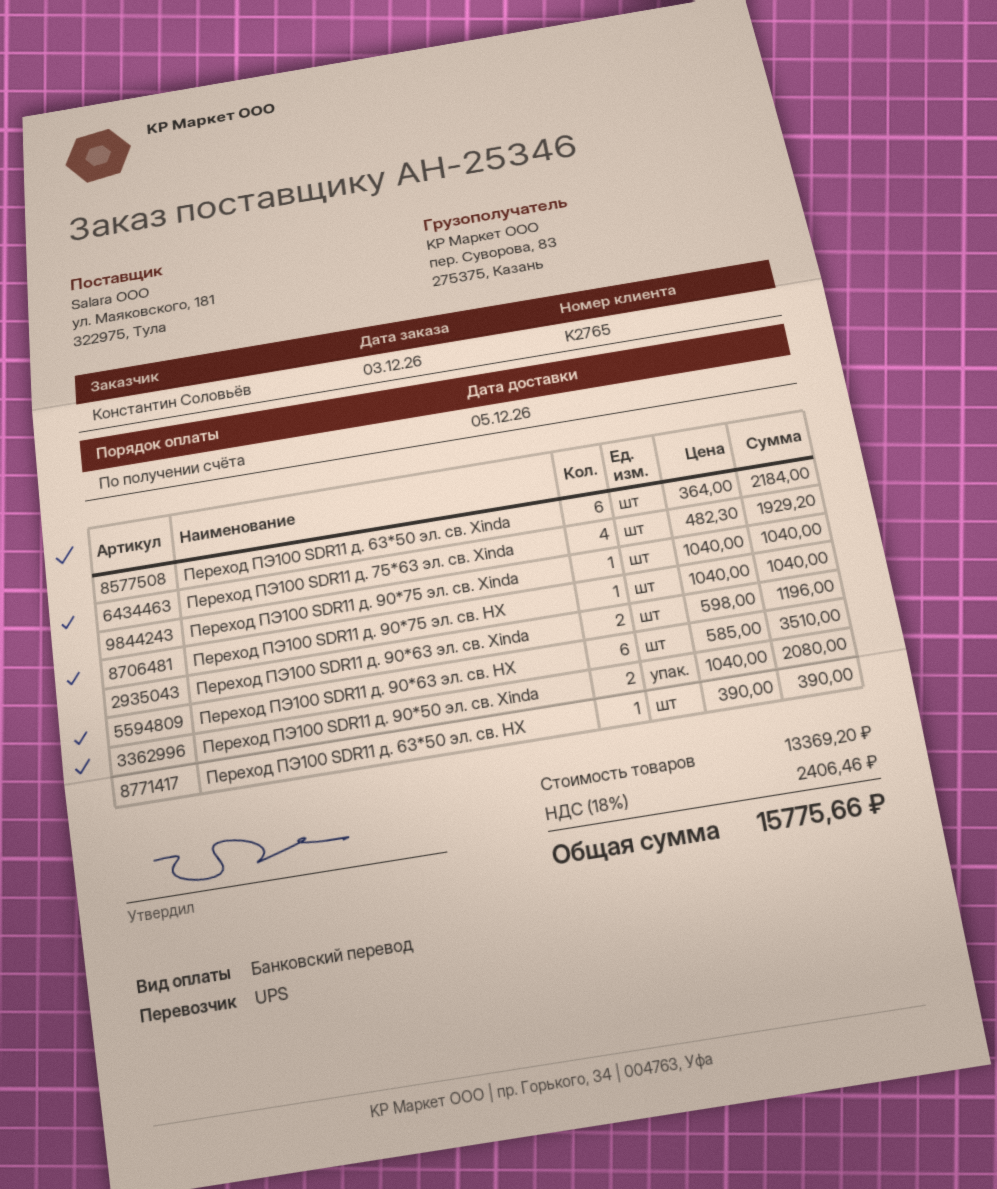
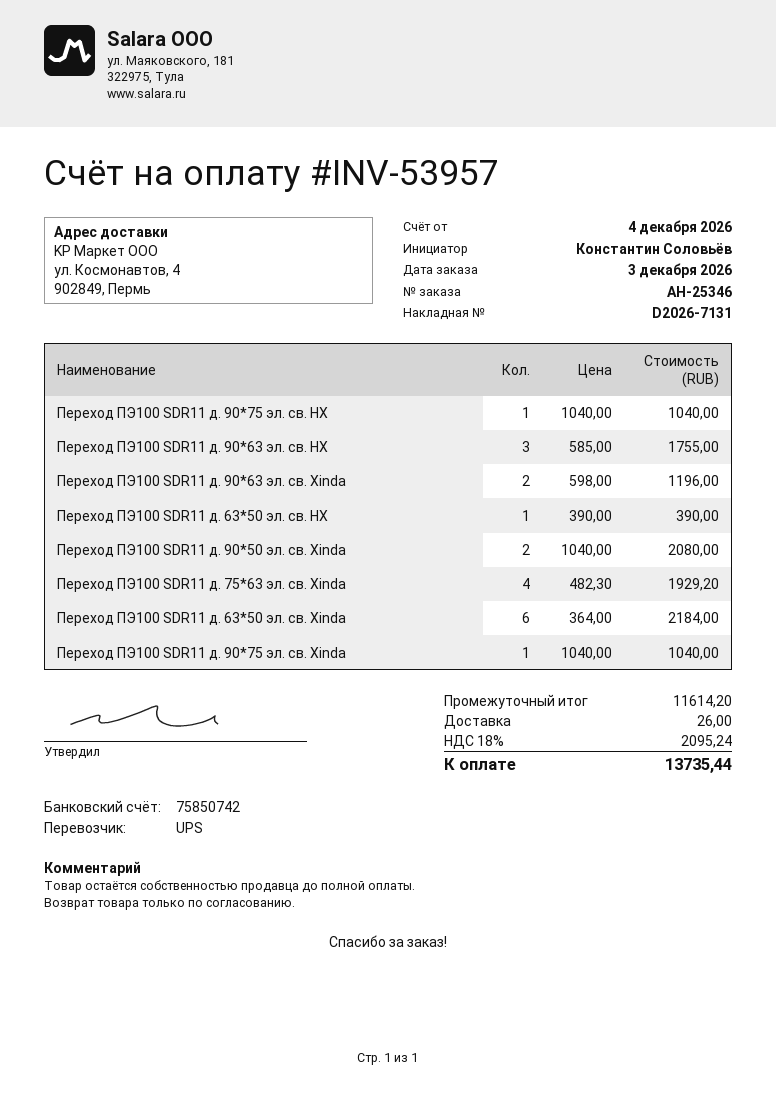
ship to: пер. Суворова, 83, 275375, Казань -> ул. Космонавтов, 4, 902849, Пермь
Переход ПЭ100 SDR11 д. 90*63 эл. св. HX: 6 x 585.00 = 3510.00 -> 3 x 585.00 = 1755.00
subtotal: 13369.20 -> 11614.20
shipping: none -> 26.00
tax: 18% = 2406.46 -> 18% = 2095.24
total: 15775.66 -> 13735.44

